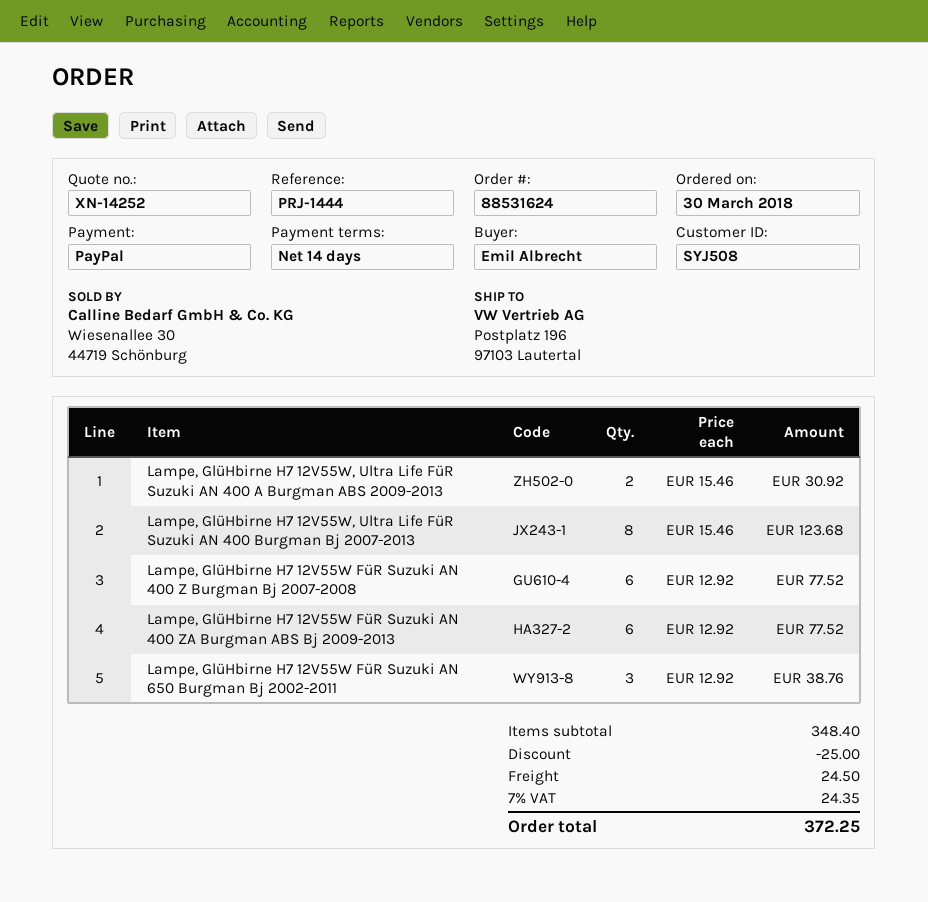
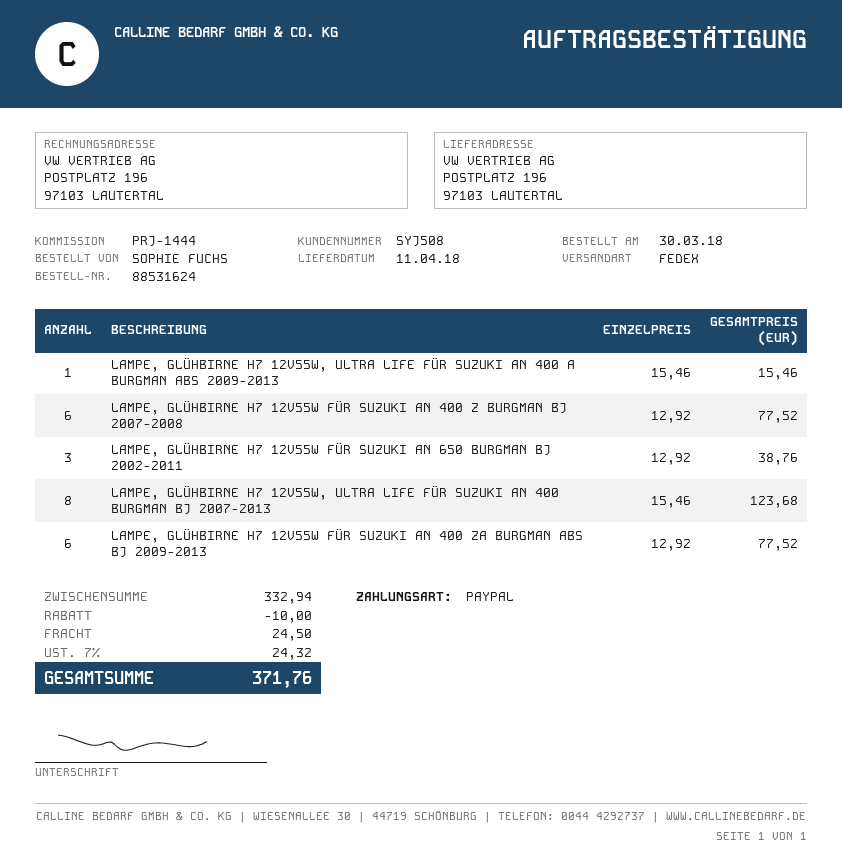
ordered by: Emil Albrecht -> SOPHIE FUCHS
Lampe, GlüHbirne H7 12V55W, Ultra Life FüR Suzuki AN 400 A Burgman ABS 2009-2013: 2 x 15.46 = 30.92 -> 1 x 15.46 = 15.46
subtotal: 348.40 -> 332.94
discount: 25.00 -> 10.00
tax: 7% = 24.35 -> 7% = 24.32
total: 372.25 -> 371.76

